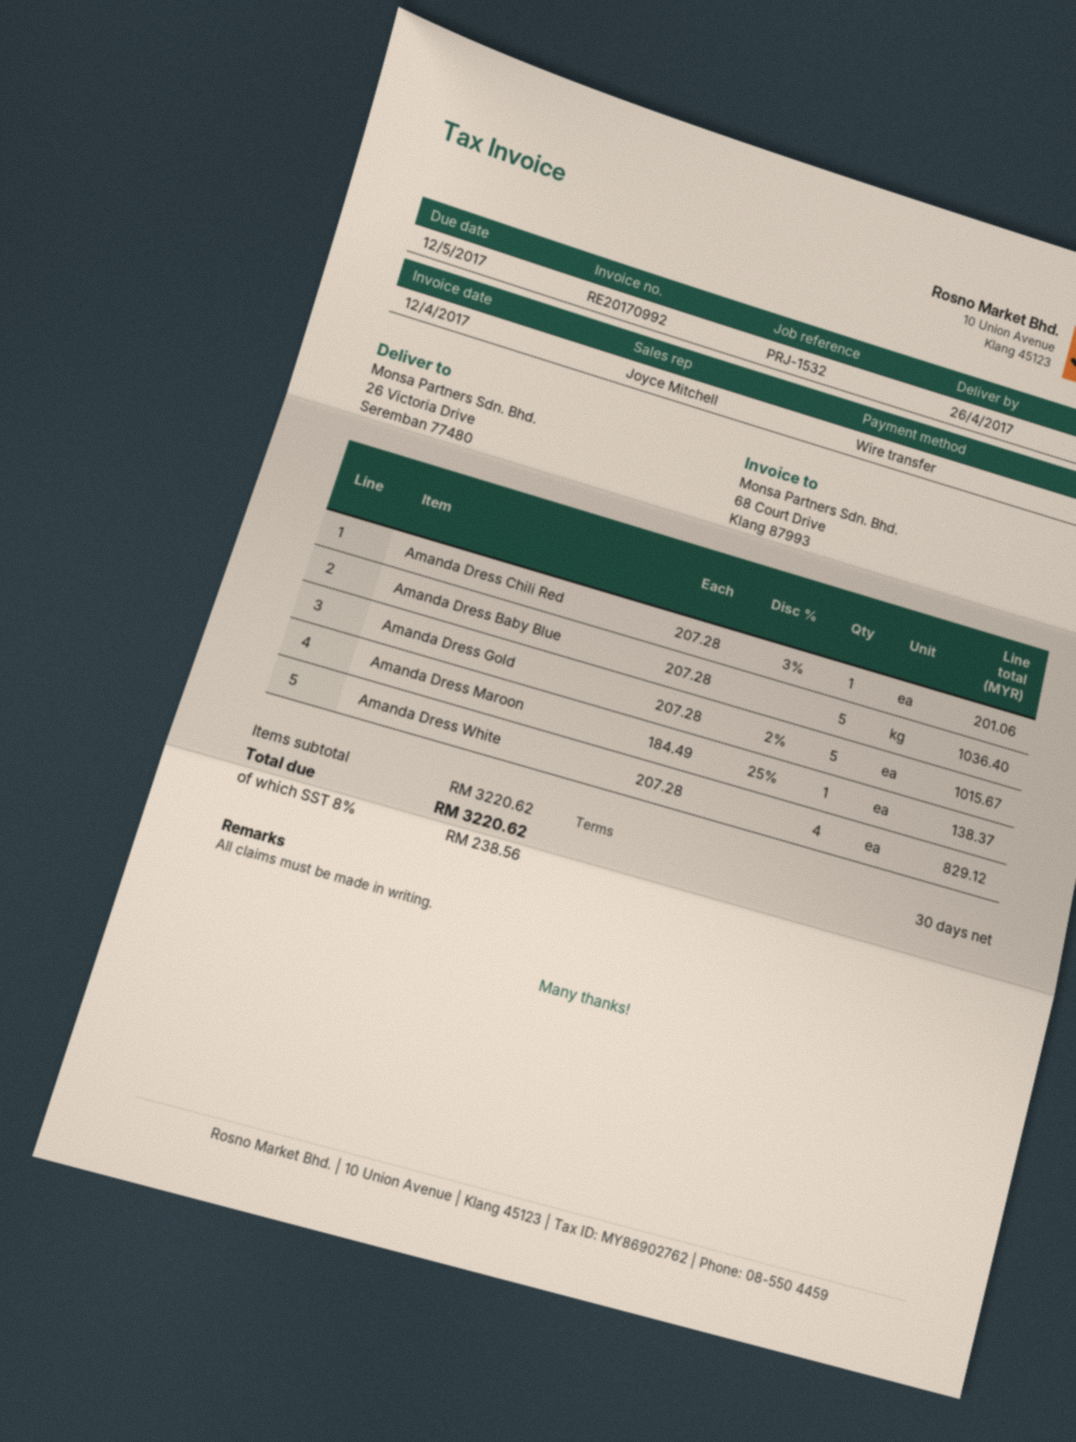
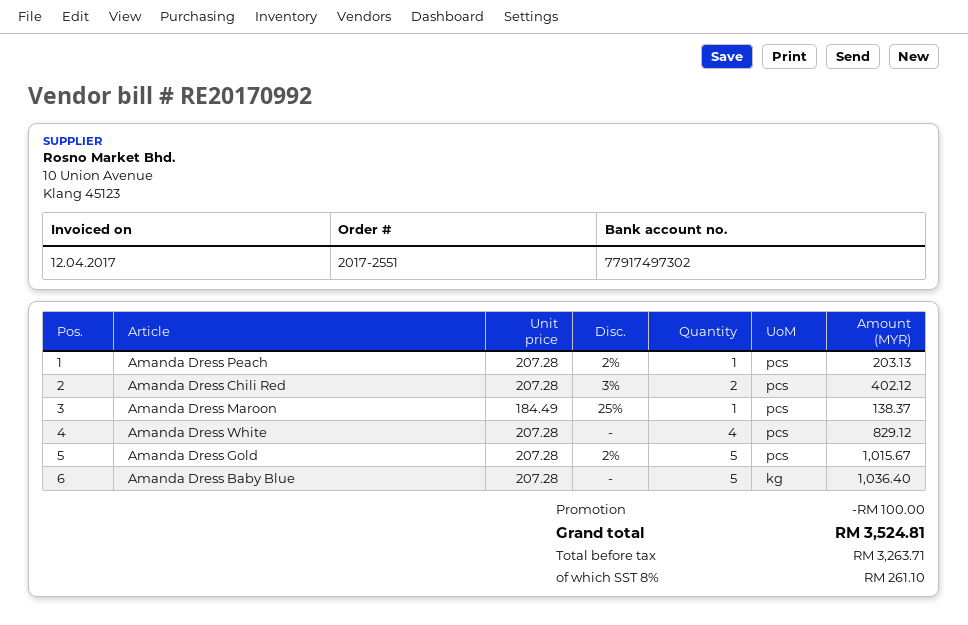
Amanda Dress Chili Red: 1 x 207.28 - 3% = 201.06 -> 2 x 207.28 - 3% = 402.12
Amanda Dress Peach: none -> 1 x 207.28 - 2% = 203.13
discount: none -> 100.00
tax: 8% = 238.56 -> 8% = 261.10
total: 3220.62 -> 3524.81

